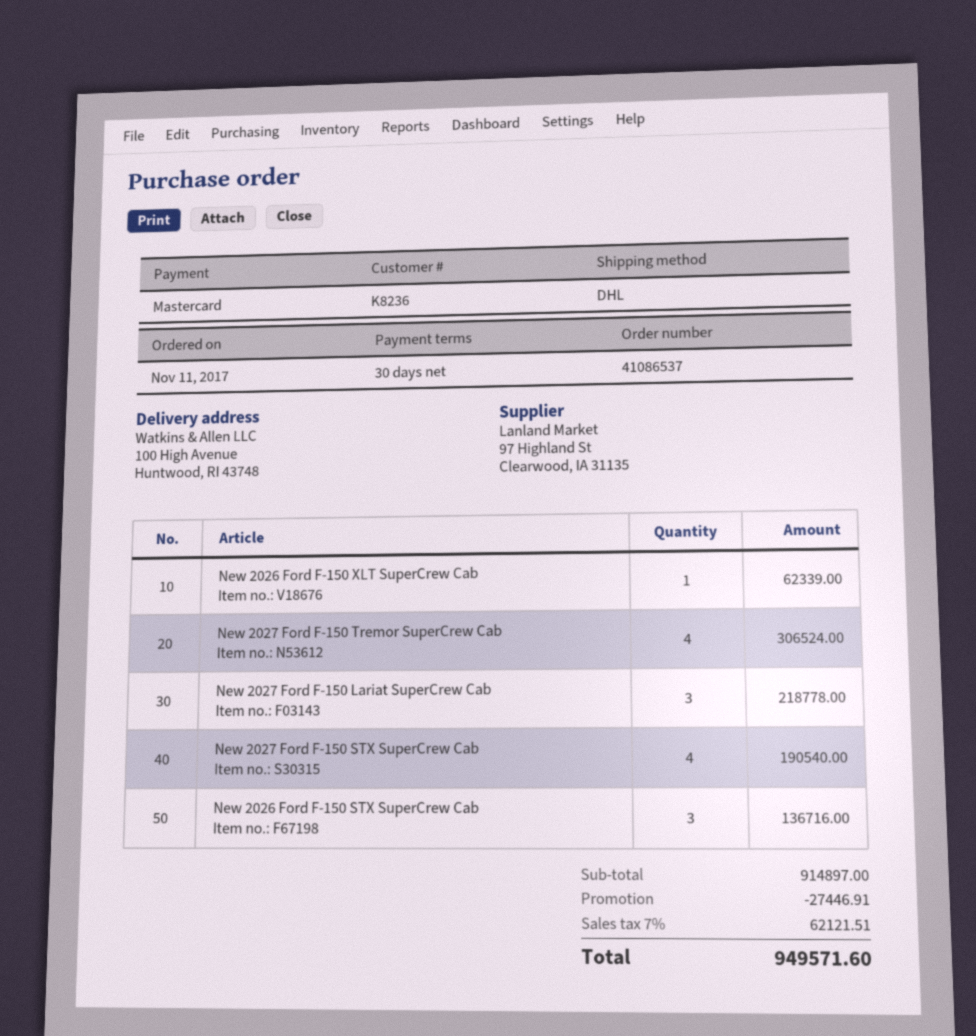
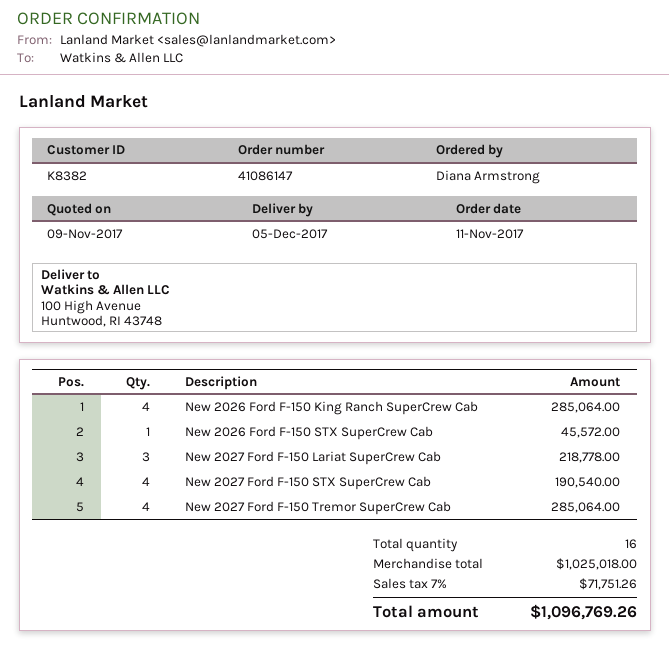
order number: 41086537 -> 41086147
customer number: K8236 -> K8382
New 2026 Ford F-150 XLT SuperCrew Cab: 1 for 62339.00 -> none
New 2027 Ford F-150 Tremor SuperCrew Cab: 4 for 306524.00 -> 4 for 285064.00
New 2026 Ford F-150 STX SuperCrew Cab: 3 for 136716.00 -> 1 for 45572.00
New 2026 Ford F-150 King Ranch SuperCrew Cab: none -> 4 for 285064.00
subtotal: 914897.00 -> 1025018.00
discount: 27446.91 -> none
tax: 7% = 62121.51 -> 7% = 71751.26
total: 949571.60 -> 1096769.26

